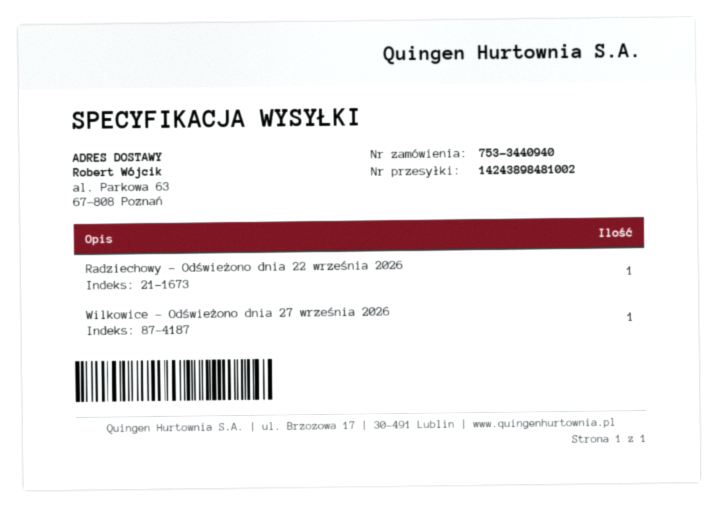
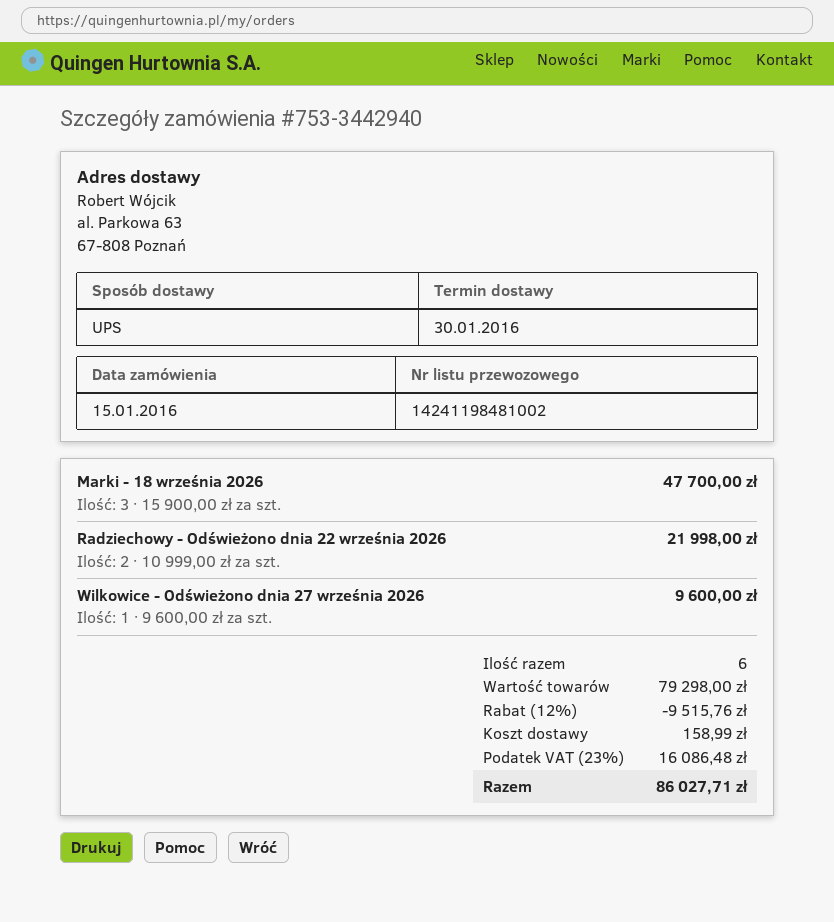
order number: 753-3440940 -> 753-3442940
tracking number: 14243898481002 -> 14241198481002
Radziechowy - Odświeżono dnia 22 września 2026: 1 -> 2
Marki - 18 września 2026: none -> 3

